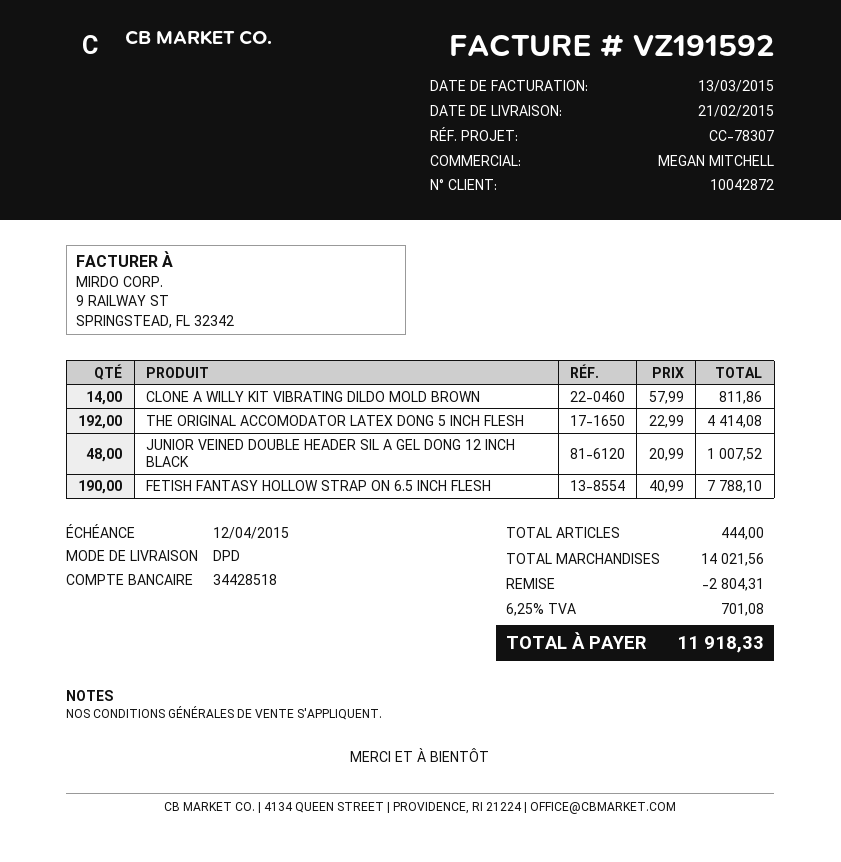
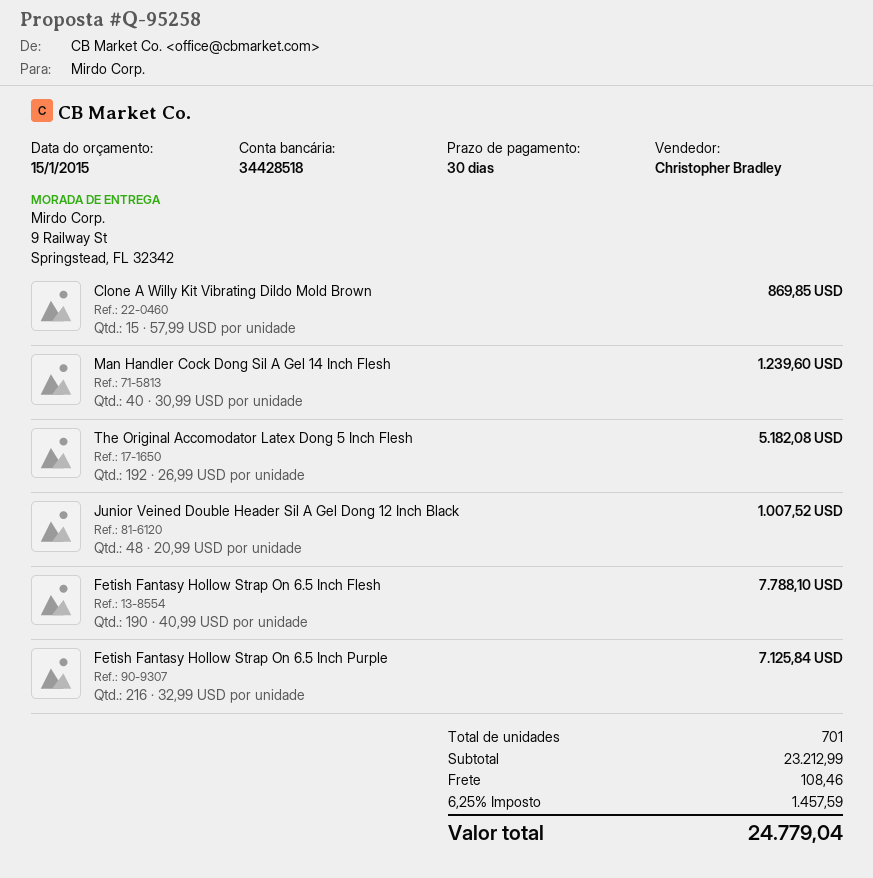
sales rep: MEGAN MITCHELL -> Christopher Bradley
CLONE A WILLY KIT VIBRATING DILDO MOLD BROWN: 14 x 57.99 = 811.86 -> 15 x 57.99 = 869.85
THE ORIGINAL ACCOMODATOR LATEX DONG 5 INCH FLESH: 192 x 22.99 = 4414.08 -> 192 x 26.99 = 5182.08
Man Handler Cock Dong Sil A Gel 14 Inch Flesh: none -> 40 x 30.99 = 1239.60
Fetish Fantasy Hollow Strap On 6.5 Inch Purple: none -> 216 x 32.99 = 7125.84
total quantity: 444 -> 701
subtotal: 14021.56 -> 23212.99
discount: 2804.31 -> none
shipping: none -> 108.46
tax: 6.25% = 701.08 -> 6.25% = 1457.59
total: 11918.33 -> 24779.04

